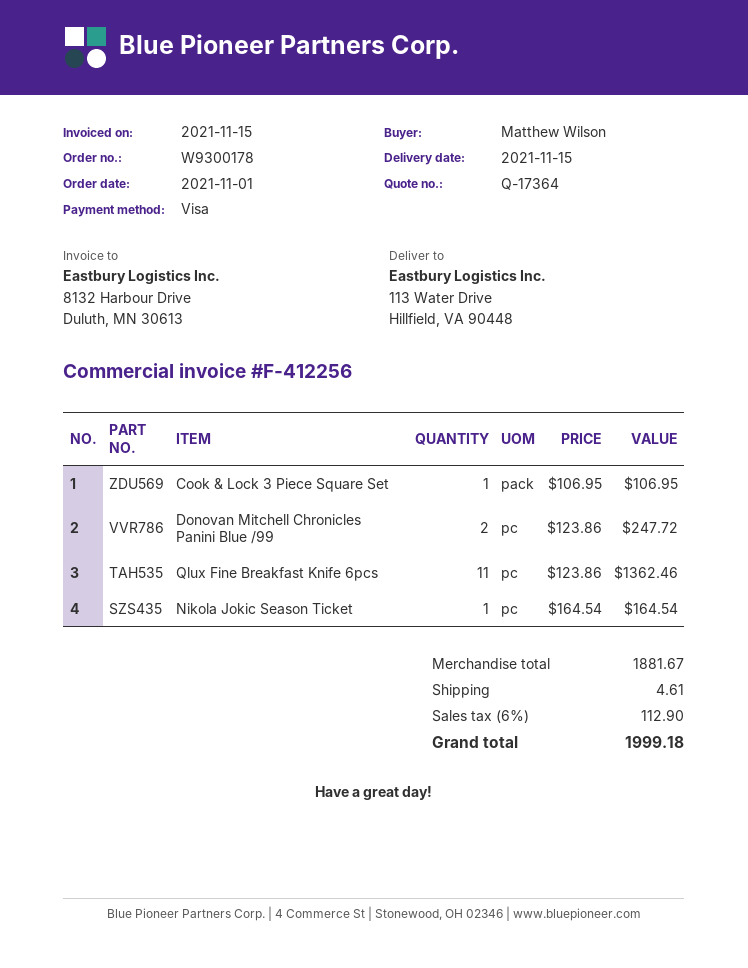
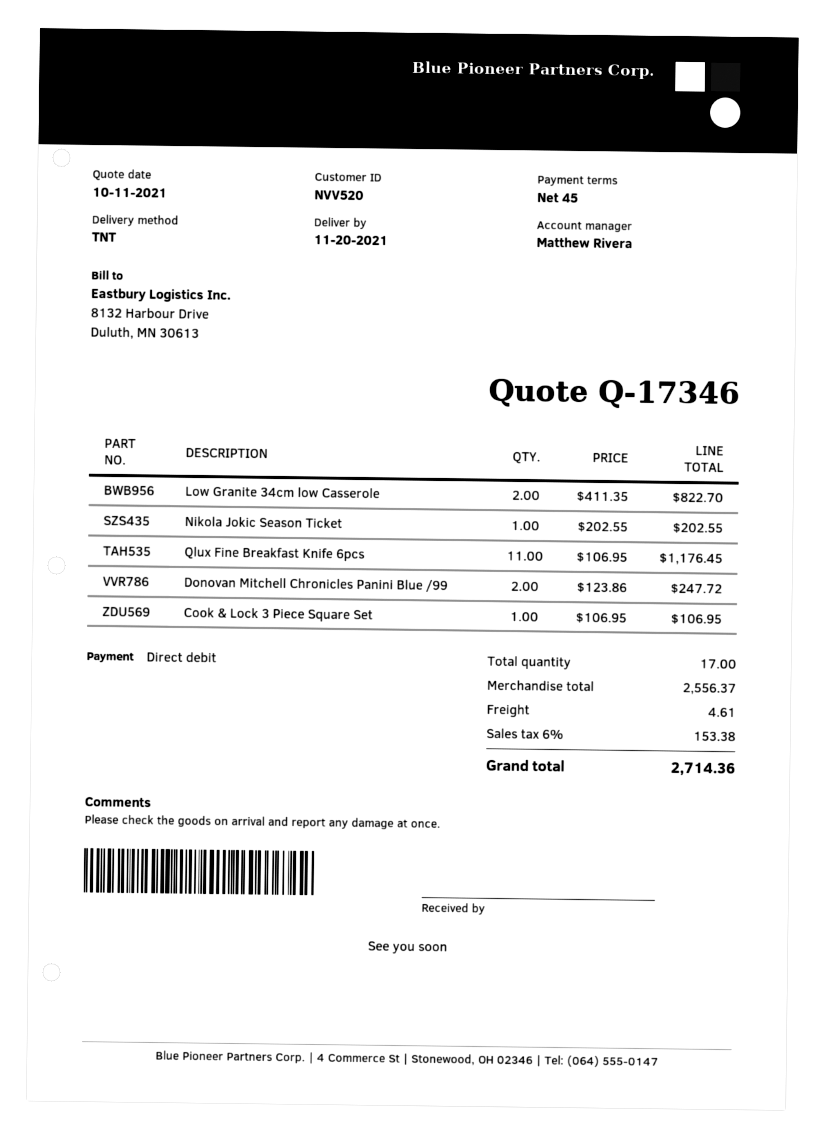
quote number: Q-17364 -> Q-17346
delivery date: 2021-11-15 -> 2021-11-20
payment method: Visa -> direct debit
Qlux Fine Breakfast Knife 6pcs: 11 x 123.86 = 1362.46 -> 11 x 106.95 = 1176.45
Nikola Jokic Season Ticket: 1 x 164.54 = 164.54 -> 1 x 202.55 = 202.55
Low Granite 34cm low Casserole: none -> 2 x 411.35 = 822.70
subtotal: 1881.67 -> 2556.37
tax: 6% = 112.90 -> 6% = 153.38
total: 1999.18 -> 2714.36

